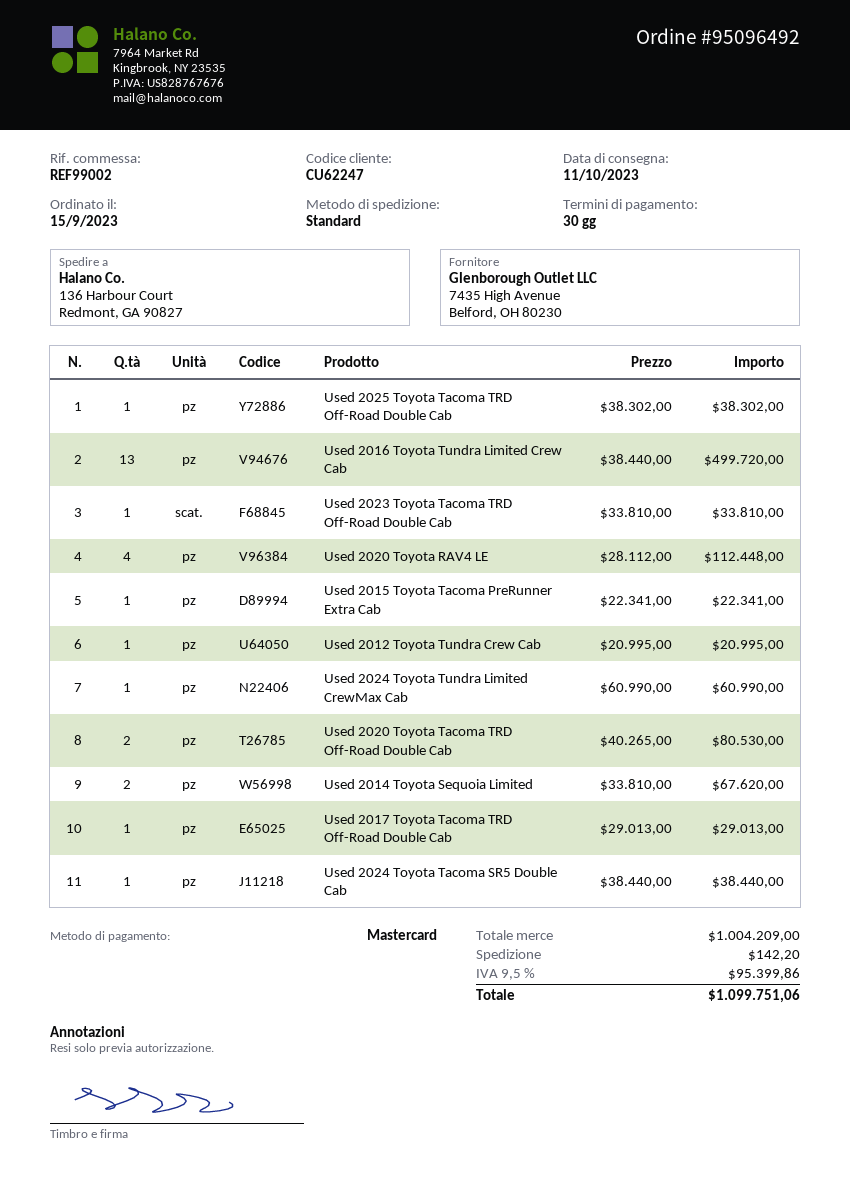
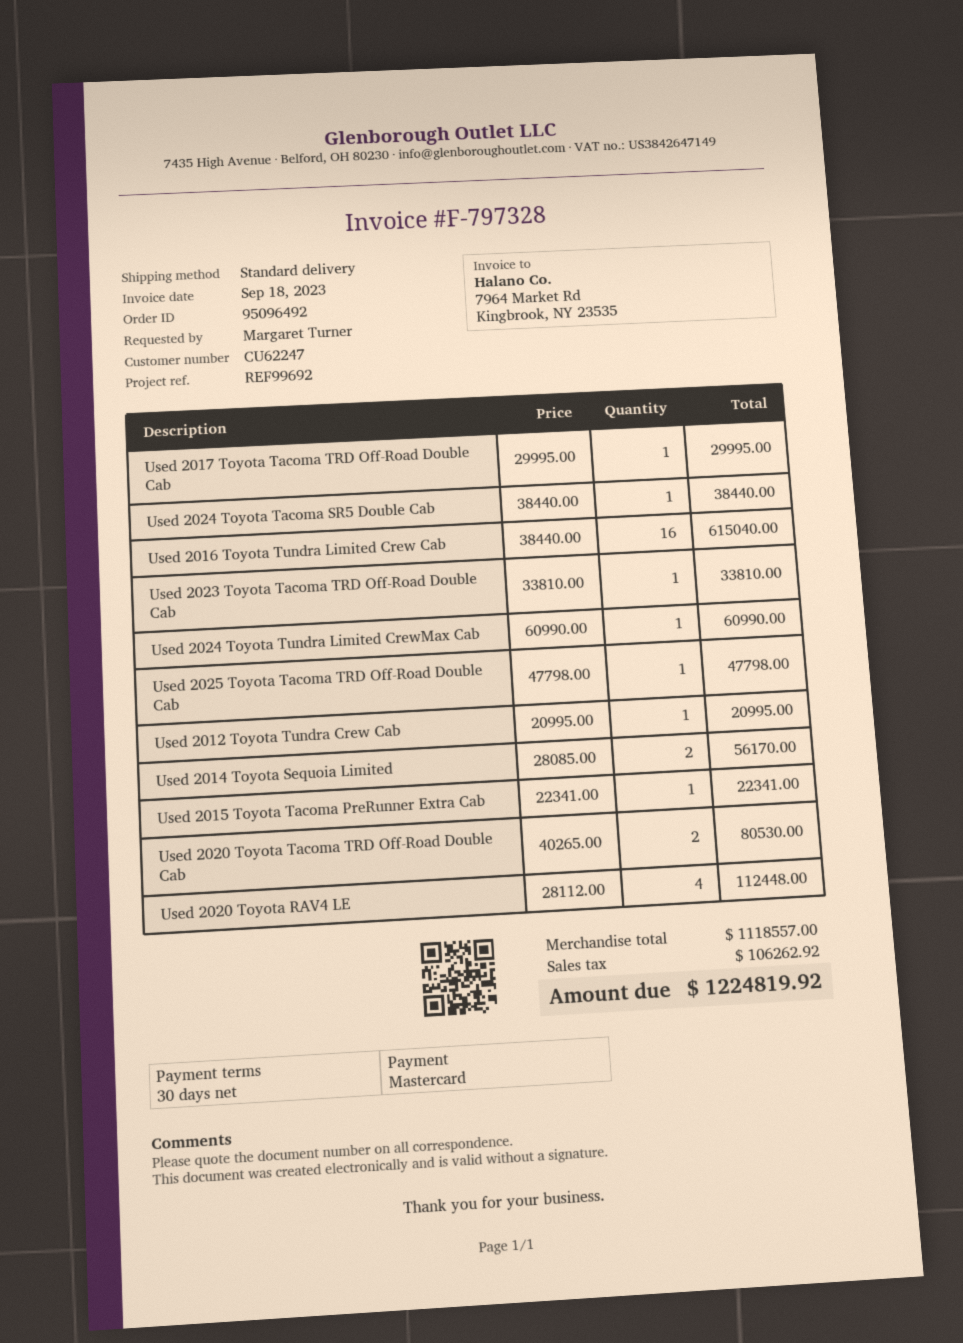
reference: REF99002 -> REF99692
Used 2025 Toyota Tacoma TRD Off-Road Double Cab: 1 x 38302.00 = 38302.00 -> 1 x 47798.00 = 47798.00
Used 2016 Toyota Tundra Limited Crew Cab: 13 x 38440.00 = 499720.00 -> 16 x 38440.00 = 615040.00
Used 2014 Toyota Sequoia Limited: 2 x 33810.00 = 67620.00 -> 2 x 28085.00 = 56170.00
Used 2017 Toyota Tacoma TRD Off-Road Double Cab: 1 x 29013.00 = 29013.00 -> 1 x 29995.00 = 29995.00
subtotal: 1004209.00 -> 1118557.00
shipping: 142.20 -> none
tax: 95399.86 -> 106262.92
total: 1099751.06 -> 1224819.92

